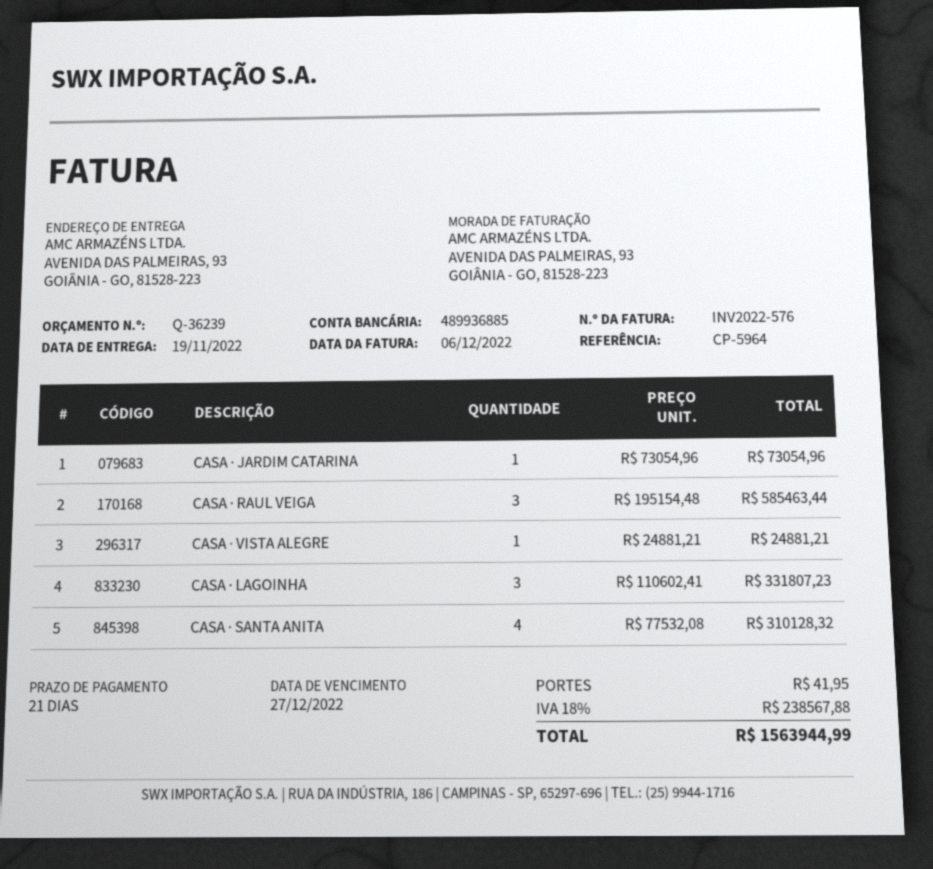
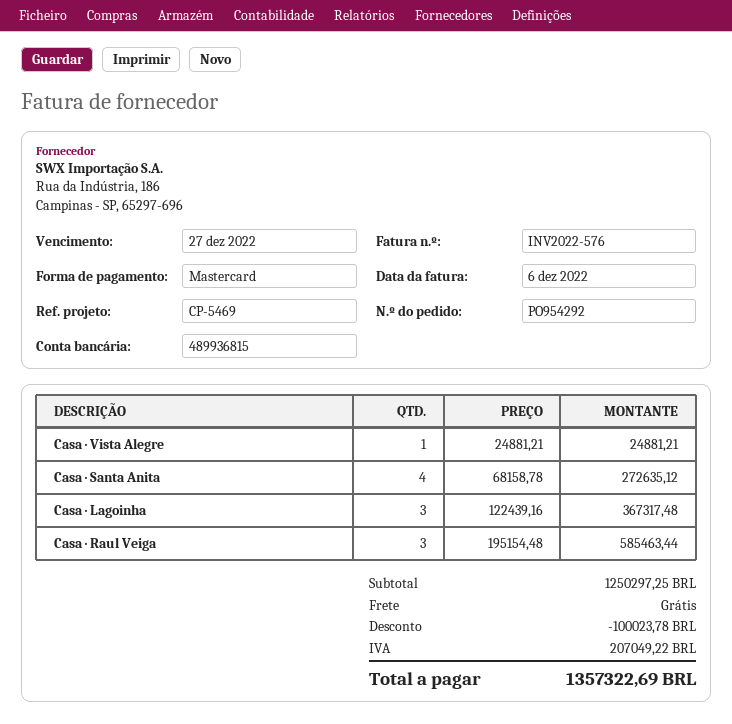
reference: CP-5964 -> CP-5469
bank account: 489936885 -> 489936815
CASA · JARDIM CATARINA: 1 x 73054.96 = 73054.96 -> none
CASA · LAGOINHA: 3 x 110602.41 = 331807.23 -> 3 x 122439.16 = 367317.48
CASA · SANTA ANITA: 4 x 77532.08 = 310128.32 -> 4 x 68158.78 = 272635.12
discount: none -> 100023.78
shipping: 41.95 -> 0.00
tax: 238567.88 -> 207049.22
total: 1563944.99 -> 1357322.69

